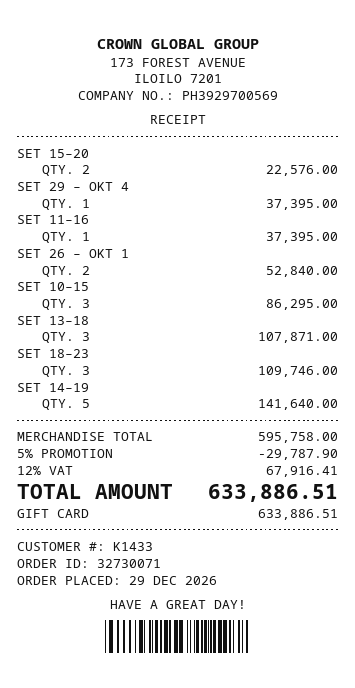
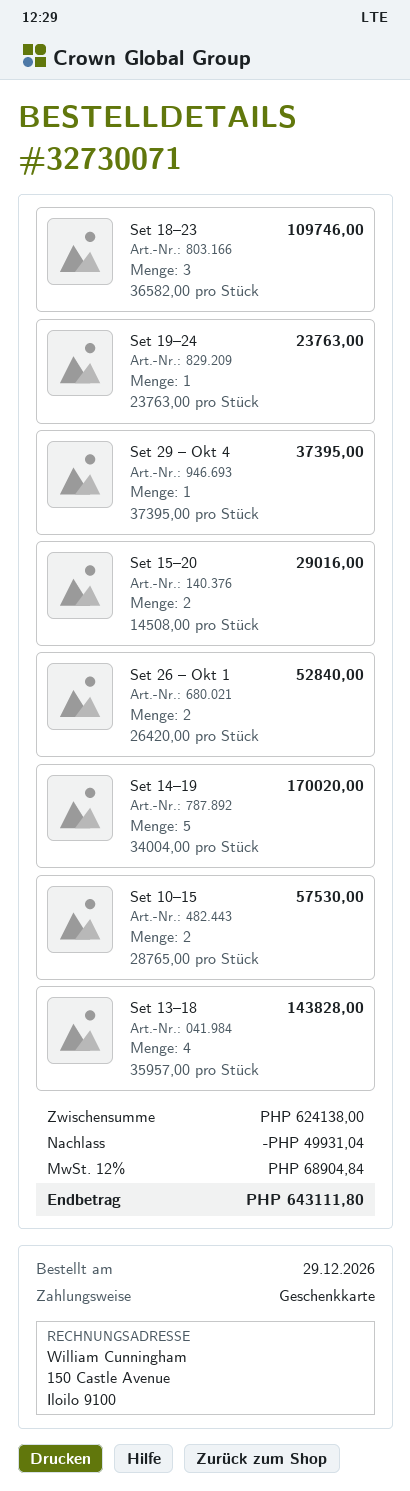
SET 15–20: 2 for 22576.00 -> 2 for 29016.00
SET 11–16: 1 for 37395.00 -> none
SET 10–15: 3 for 86295.00 -> 2 for 57530.00
SET 13–18: 3 for 107871.00 -> 4 for 143828.00
SET 14–19: 5 for 141640.00 -> 5 for 170020.00
Set 19–24: none -> 1 for 23763.00
subtotal: 595758.00 -> 624138.00
discount: 29787.90 -> 49931.04
tax: 12% = 67916.41 -> 12% = 68904.84
total: 633886.51 -> 643111.80

